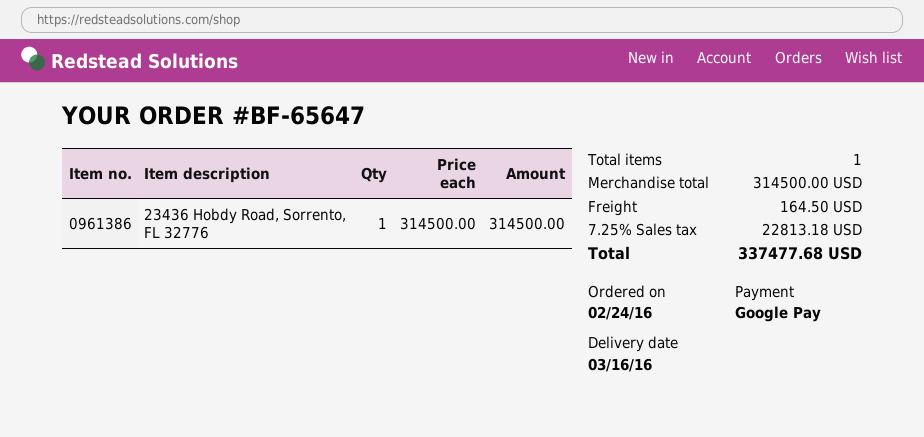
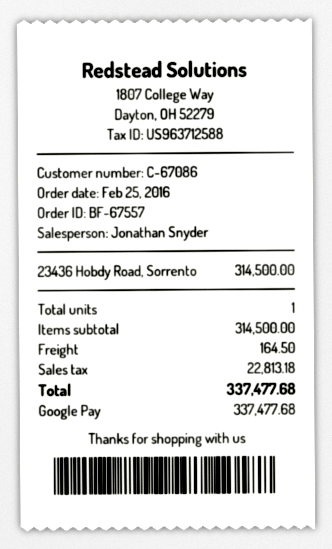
order number: BF-65647 -> BF-67557
order date: 2016-02-24 -> 2016-02-25

